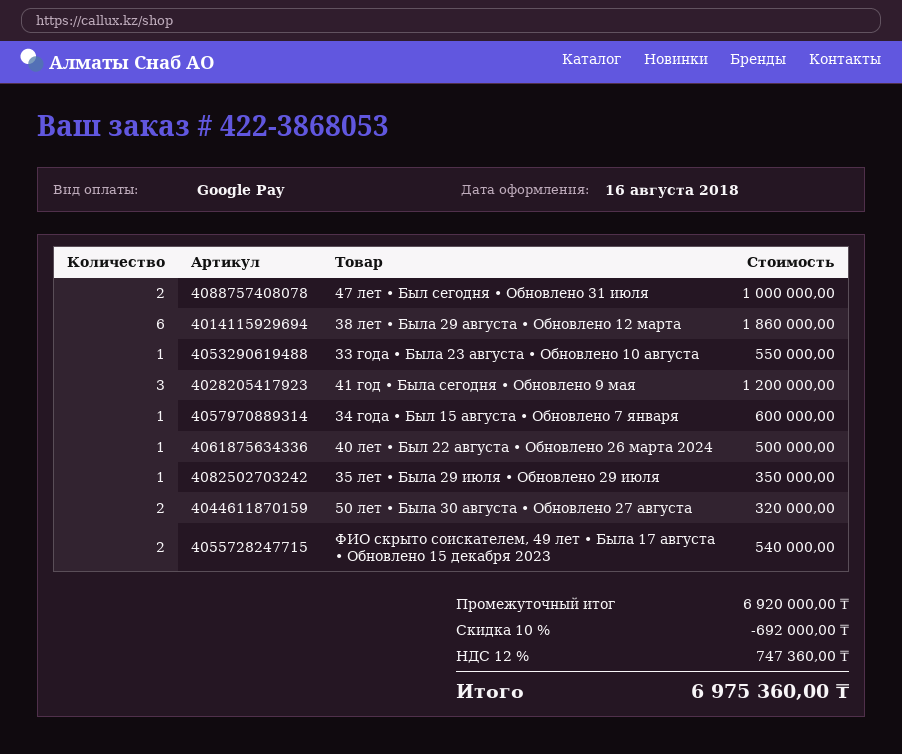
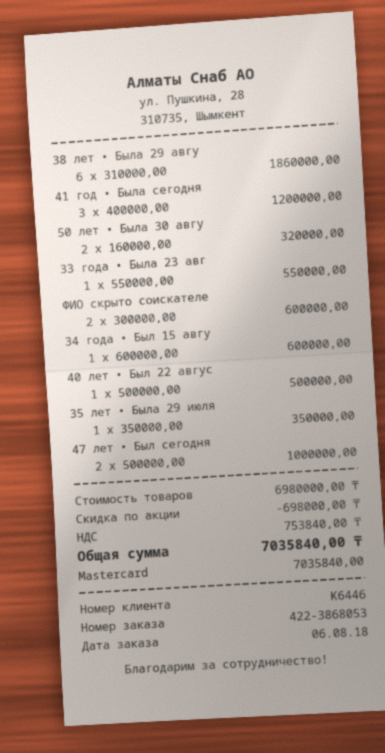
order date: 2018-08-16 -> 2018-08-06
payment method: Google Pay -> Mastercard
ФИО скрыто соискателем, 49 лет • Была 17 августа • Обновлено 15 декабря 2023: 2 for 540000.00 -> 2 for 600000.00
subtotal: 6920000.00 -> 6980000.00
discount: 692000.00 -> 698000.00
tax: 747360.00 -> 753840.00
total: 6975360.00 -> 7035840.00

